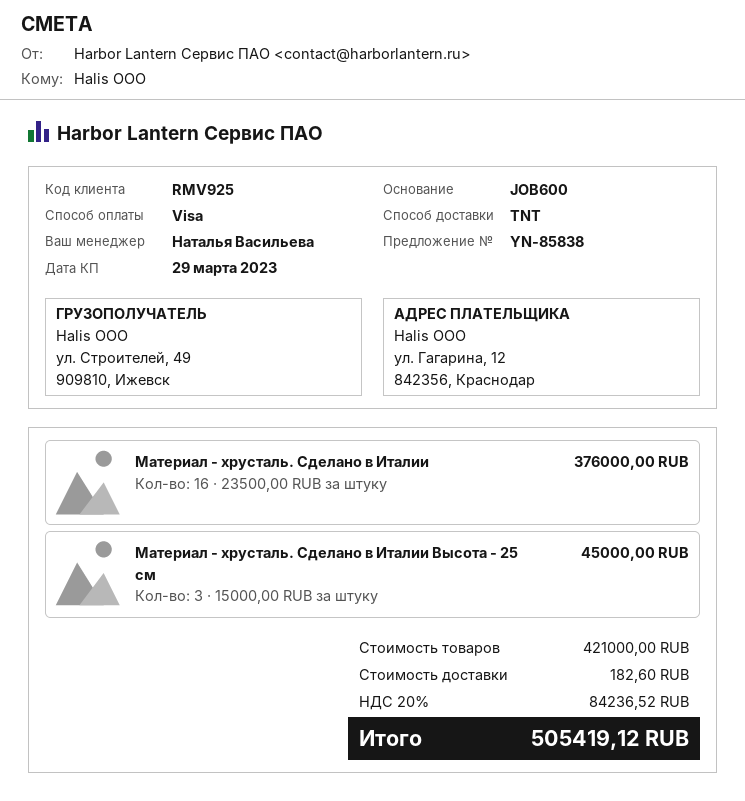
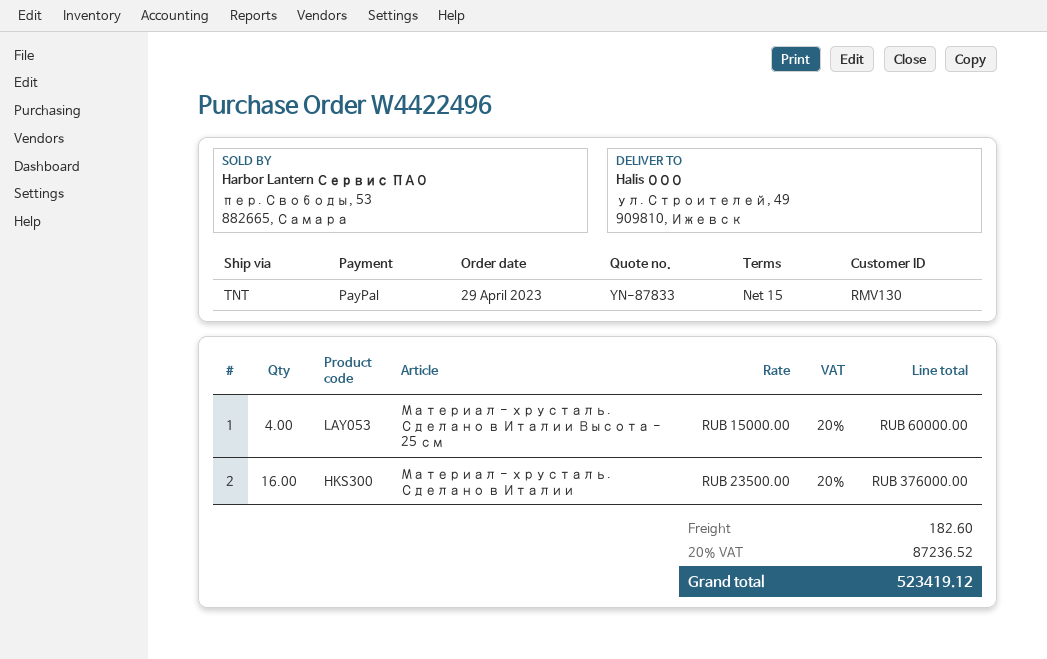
quote number: YN-85838 -> YN-87833
customer number: RMV925 -> RMV130
payment method: Visa -> PayPal
Материал - хрусталь. Сделано в Италии Высота - 25 см: 3 x 15000.00 = 45000.00 -> 4 x 15000.00 = 60000.00
tax: 20% = 84236.52 -> 20% = 87236.52
total: 505419.12 -> 523419.12

